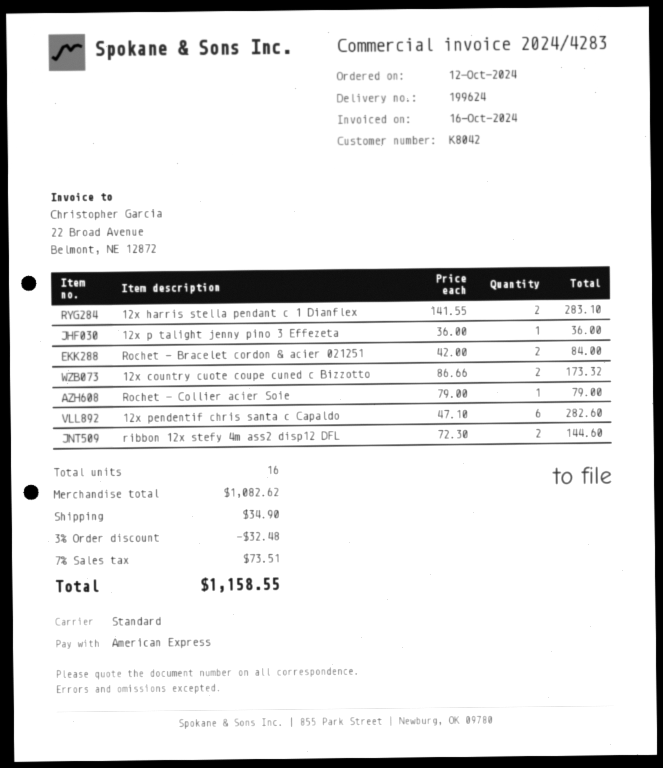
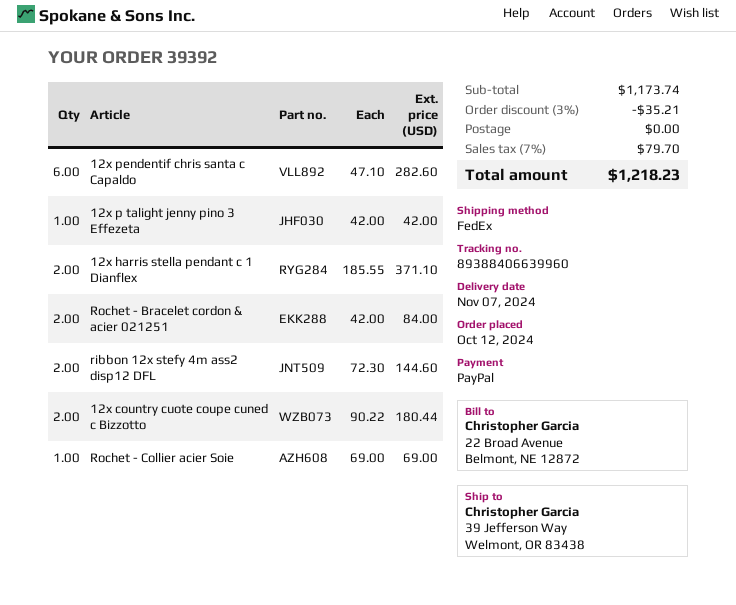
payment method: American Express -> PayPal
shipping method: standard -> FedEx
12x harris stella pendant c 1 Dianflex: 2 x 141.55 = 283.10 -> 2 x 185.55 = 371.10
12x p talight jenny pino 3 Effezeta: 1 x 36.00 = 36.00 -> 1 x 42.00 = 42.00
12x country cuote coupe cuned c Bizzotto: 2 x 86.66 = 173.32 -> 2 x 90.22 = 180.44
Rochet - Collier acier Soie: 1 x 79.00 = 79.00 -> 1 x 69.00 = 69.00
subtotal: 1082.62 -> 1173.74
discount: 3% = 32.48 -> 3% = 35.21
shipping: 34.90 -> 0.00
tax: 7% = 73.51 -> 7% = 79.70
total: 1158.55 -> 1218.23

